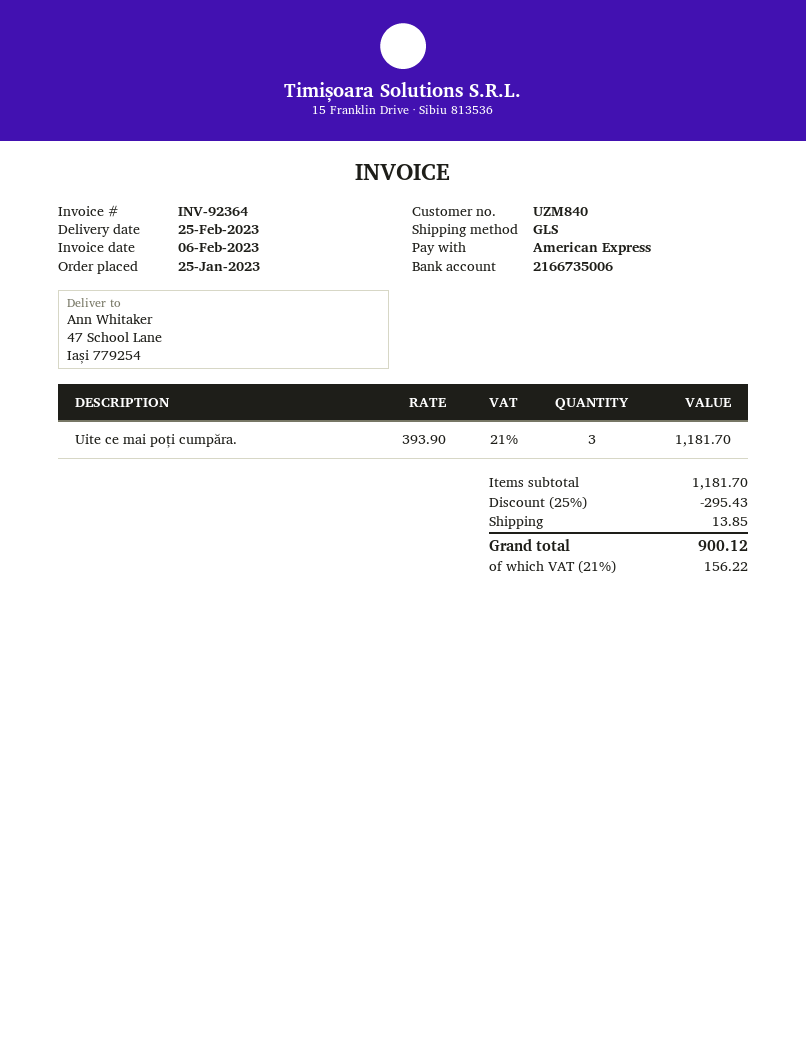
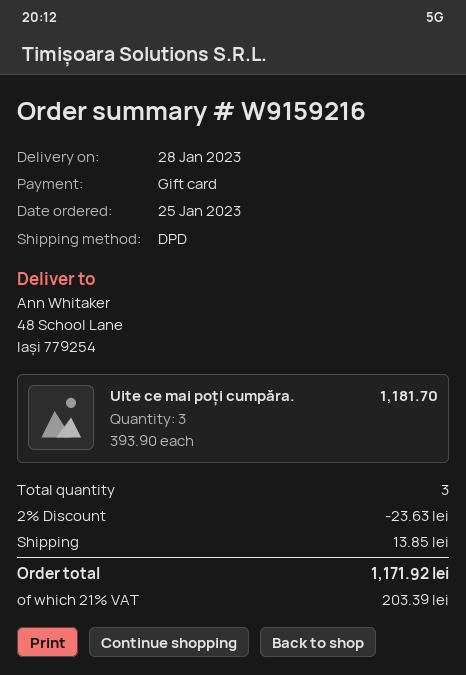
delivery date: 2023-02-25 -> 2023-01-28
payment method: American Express -> gift card
shipping method: GLS -> DPD
ship to: 47 School Lane, Iași 779254 -> 48 School Lane, Iași 779254
discount: 25% = 295.43 -> 2% = 23.63
tax: 21% = 156.22 -> 21% = 203.39
total: 900.12 -> 1171.92

